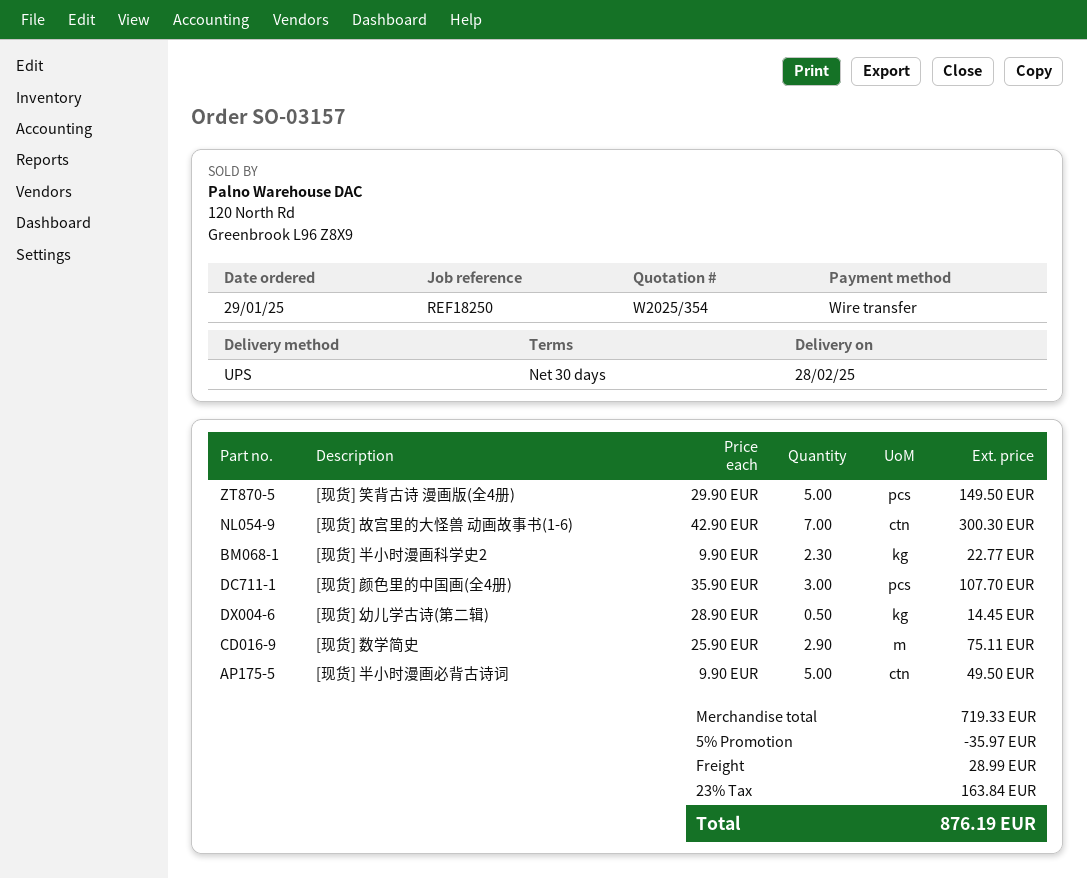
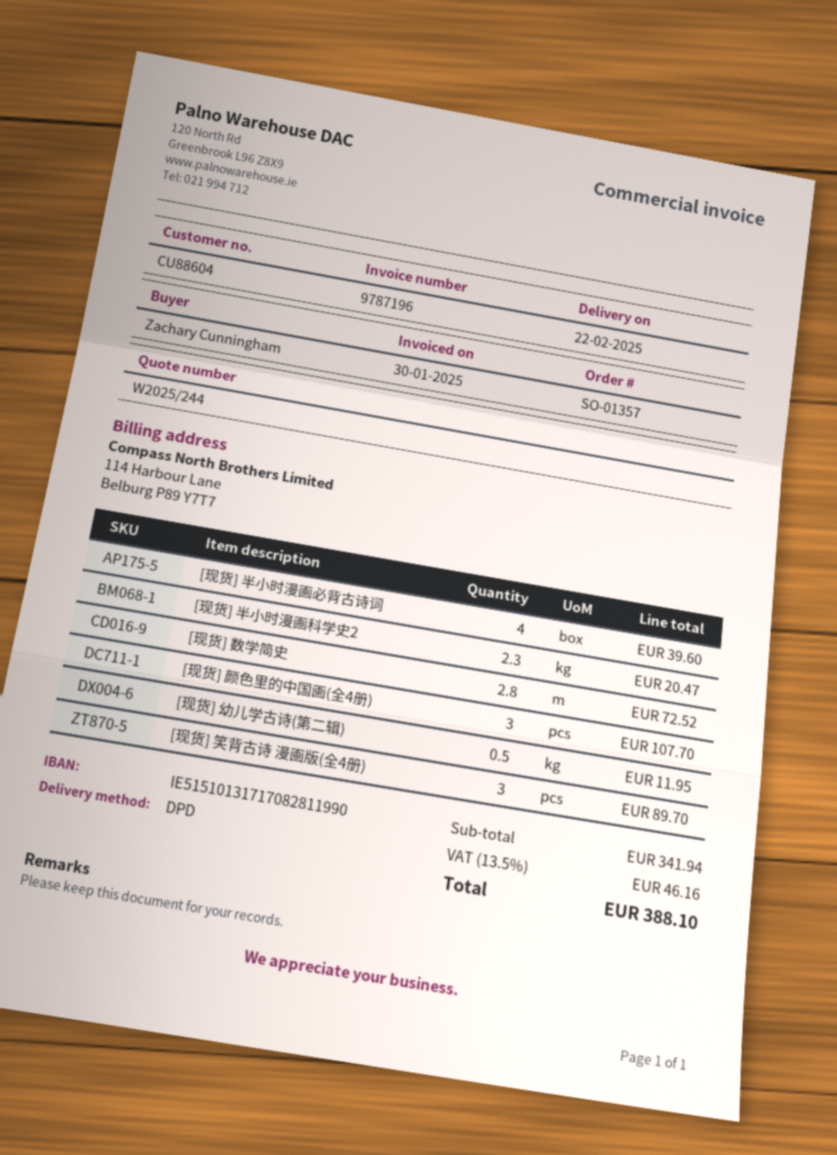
quote number: W2025/354 -> W2025/244
order number: SO-03157 -> SO-01357
delivery date: 2025-02-28 -> 2025-02-22
shipping method: UPS -> DPD
[现货] 笑背古诗 漫画版(全4册): 5 for 149.50 -> 3 for 89.70
[现货] 故宫里的大怪兽 动画故事书(1-6): 7 for 300.30 -> none
[现货] 半小时漫画科学史2: 2.3 for 22.77 -> 2.3 for 20.47
[现货] 幼儿学古诗(第二辑): 0.5 for 14.45 -> 0.5 for 11.95
[现货] 数学简史: 2.9 for 75.11 -> 2.8 for 72.52
[现货] 半小时漫画必背古诗词: 5 for 49.50 -> 4 for 39.60
subtotal: 719.33 -> 341.94
discount: 5% = 35.97 -> none
shipping: 28.99 -> none
tax: 23% = 163.84 -> 13.5% = 46.16
total: 876.19 -> 388.10

